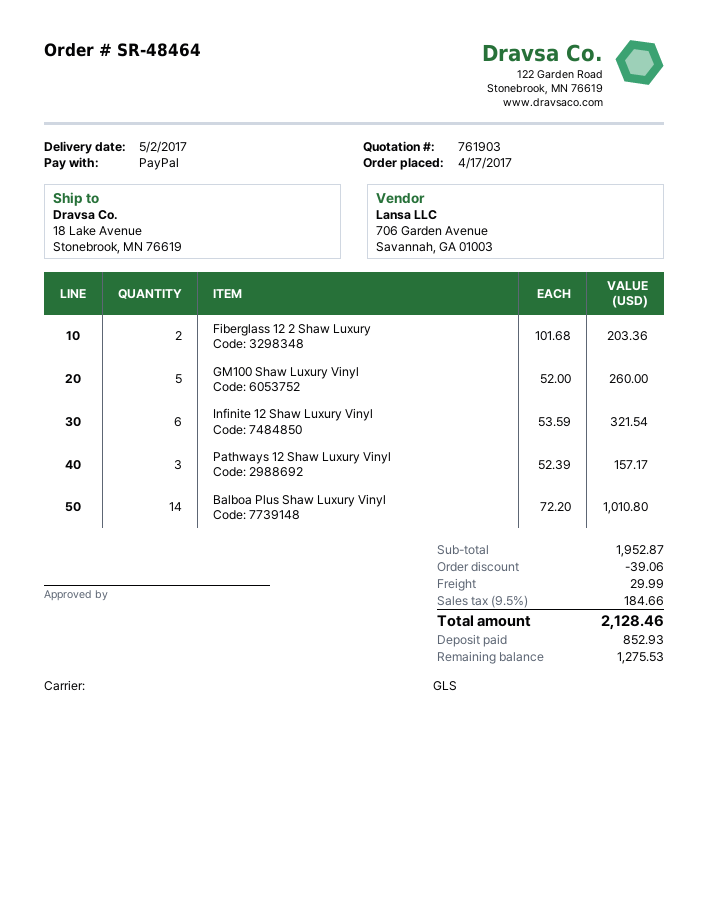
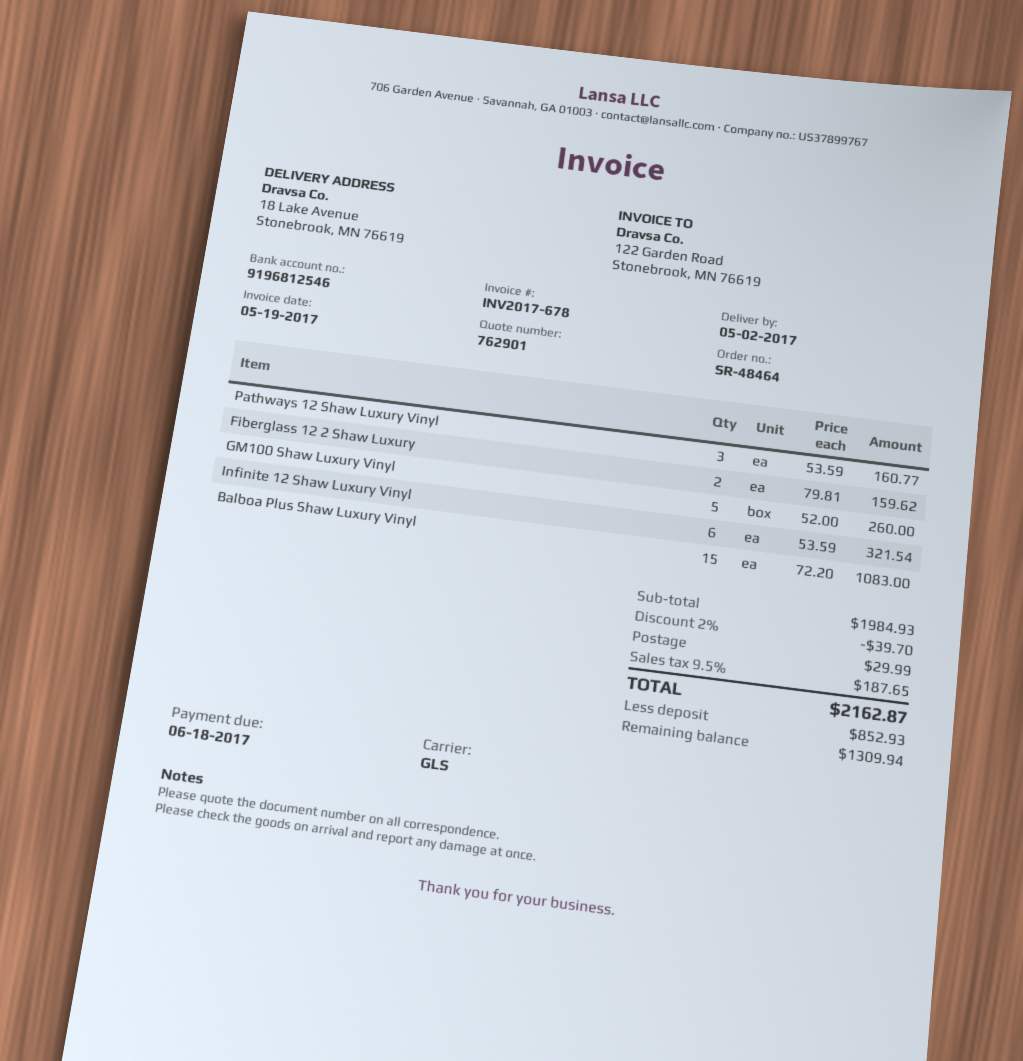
quote number: 761903 -> 762901
Fiberglass 12 2 Shaw Luxury: 2 x 101.68 = 203.36 -> 2 x 79.81 = 159.62
Pathways 12 Shaw Luxury Vinyl: 3 x 52.39 = 157.17 -> 3 x 53.59 = 160.77
Balboa Plus Shaw Luxury Vinyl: 14 x 72.20 = 1010.80 -> 15 x 72.20 = 1083.00
subtotal: 1952.87 -> 1984.93
discount: 39.06 -> 39.70
tax: 9.5% = 184.66 -> 9.5% = 187.65
total: 2128.46 -> 2162.87
balance: 1275.53 -> 1309.94

